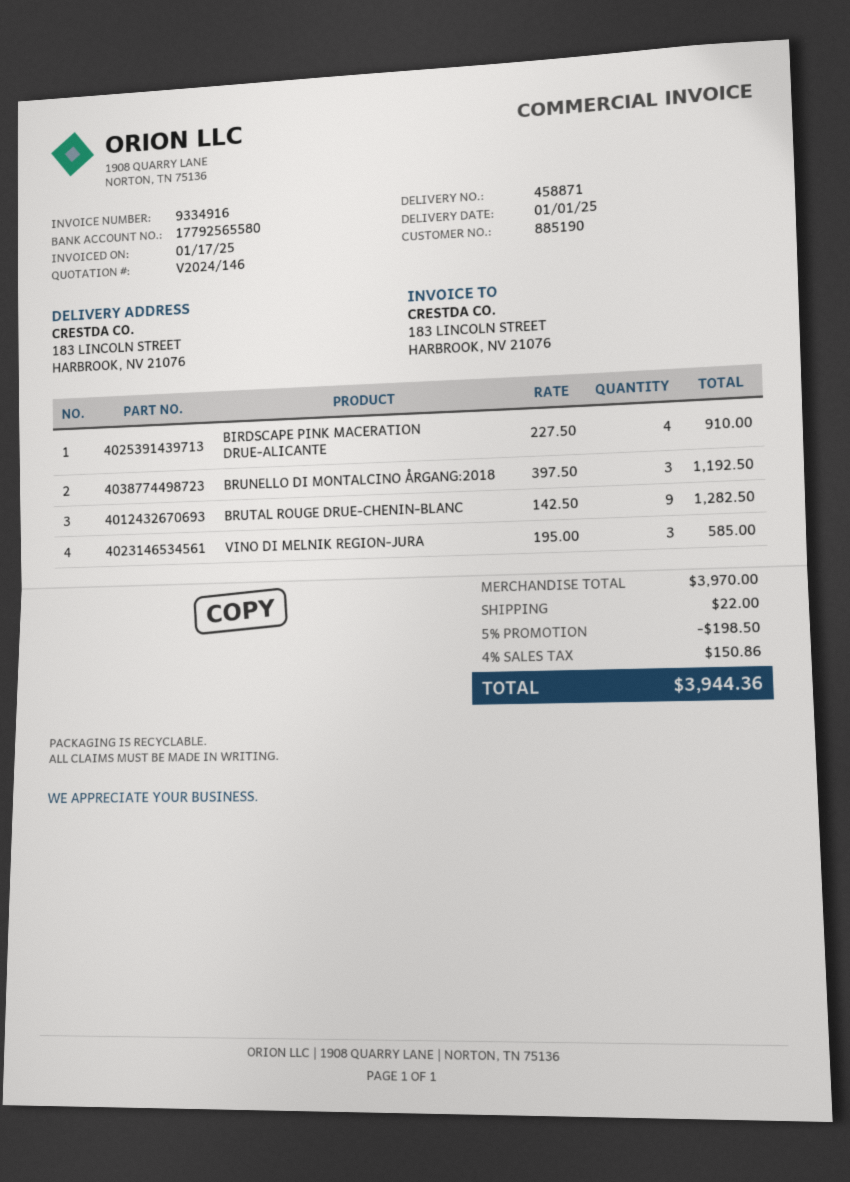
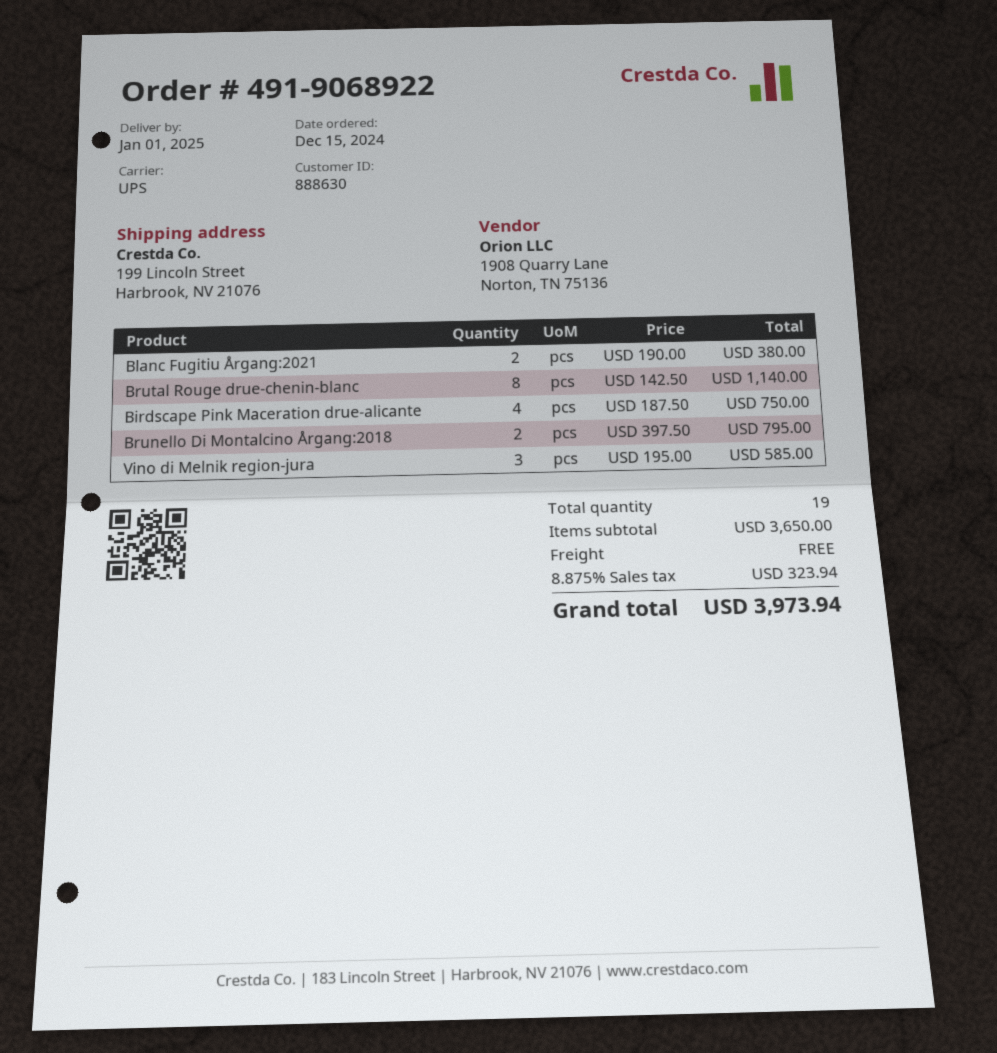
customer number: 885190 -> 888630
ship to: 183 LINCOLN STREET, HARBROOK, NV 21076 -> 199 Lincoln Street, Harbrook, NV 21076
BIRDSCAPE PINK MACERATION DRUE-ALICANTE: 4 x 227.50 = 910.00 -> 4 x 187.50 = 750.00
BRUNELLO DI MONTALCINO ÅRGANG:2018: 3 x 397.50 = 1192.50 -> 2 x 397.50 = 795.00
BRUTAL ROUGE DRUE-CHENIN-BLANC: 9 x 142.50 = 1282.50 -> 8 x 142.50 = 1140.00
Blanc Fugitiu Årgang:2021: none -> 2 x 190.00 = 380.00
subtotal: 3970.00 -> 3650.00
discount: 5% = 198.50 -> none
shipping: 22.00 -> 0.00
tax: 4% = 150.86 -> 8.875% = 323.94
total: 3944.36 -> 3973.94

